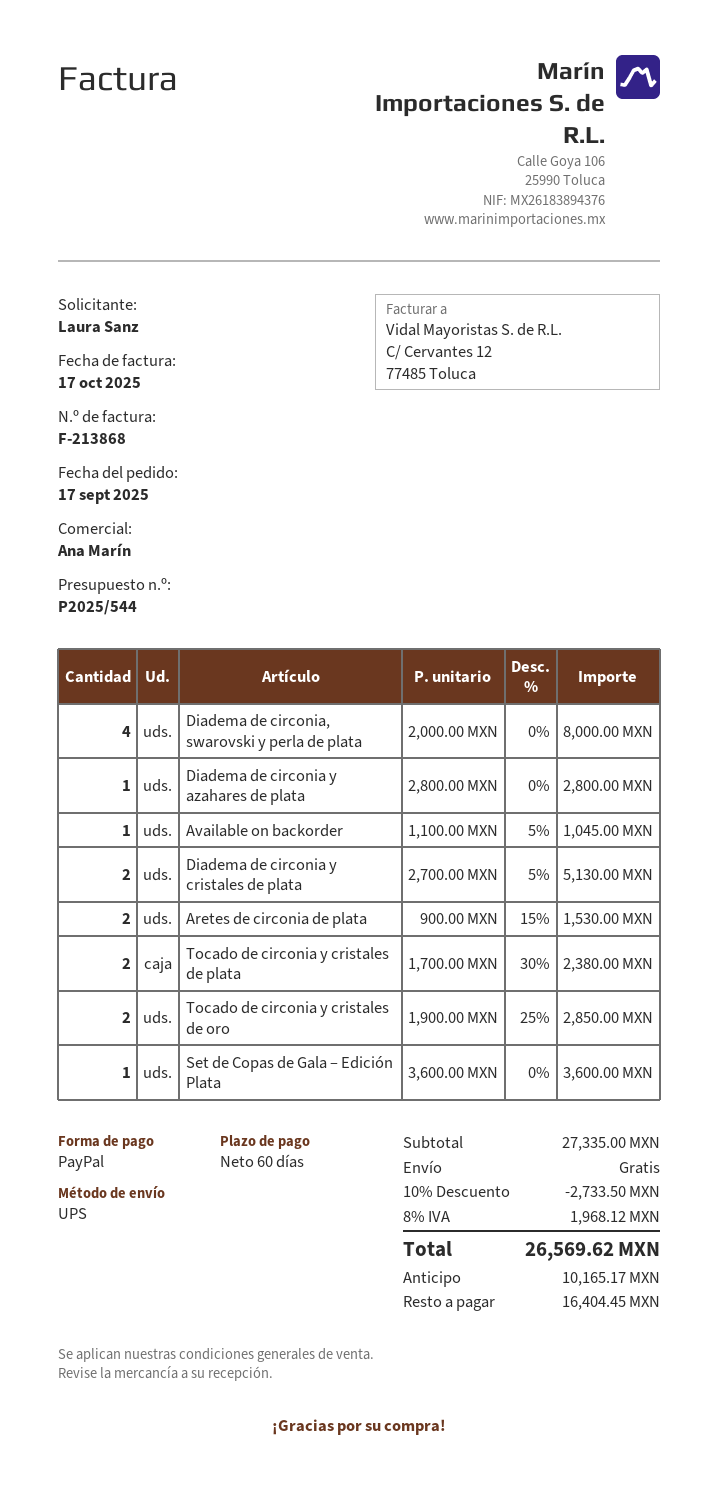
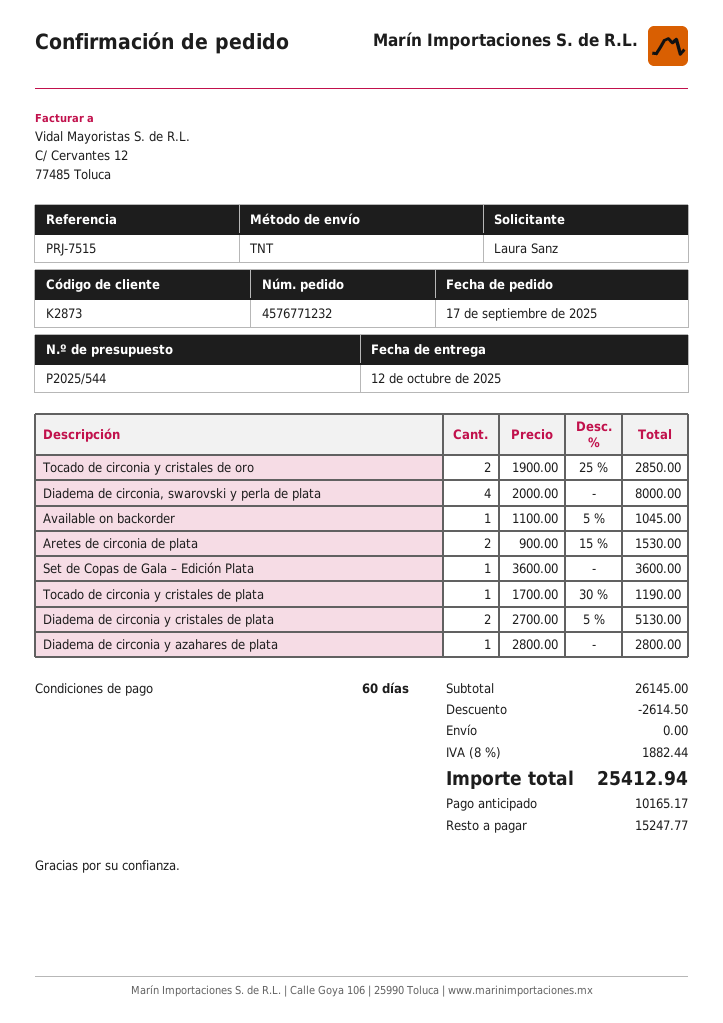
shipping method: UPS -> TNT
Tocado de circonia y cristales de plata: 2 x 1700.00 - 30% = 2380.00 -> 1 x 1700.00 - 30% = 1190.00
subtotal: 27335.00 -> 26145.00
discount: 2733.50 -> 2614.50
tax: 8% = 1968.12 -> 8% = 1882.44
total: 26569.62 -> 25412.94
balance: 16404.45 -> 15247.77

